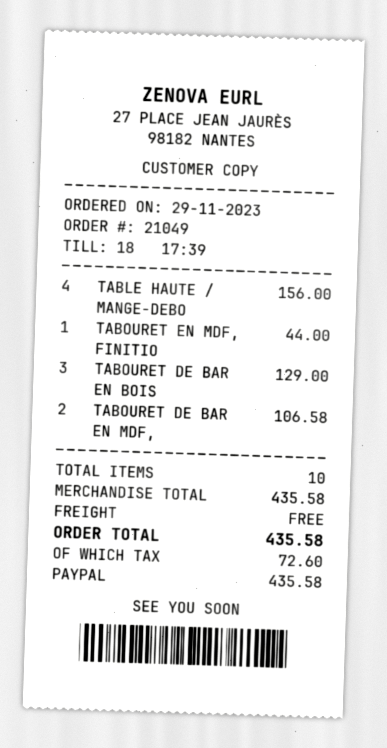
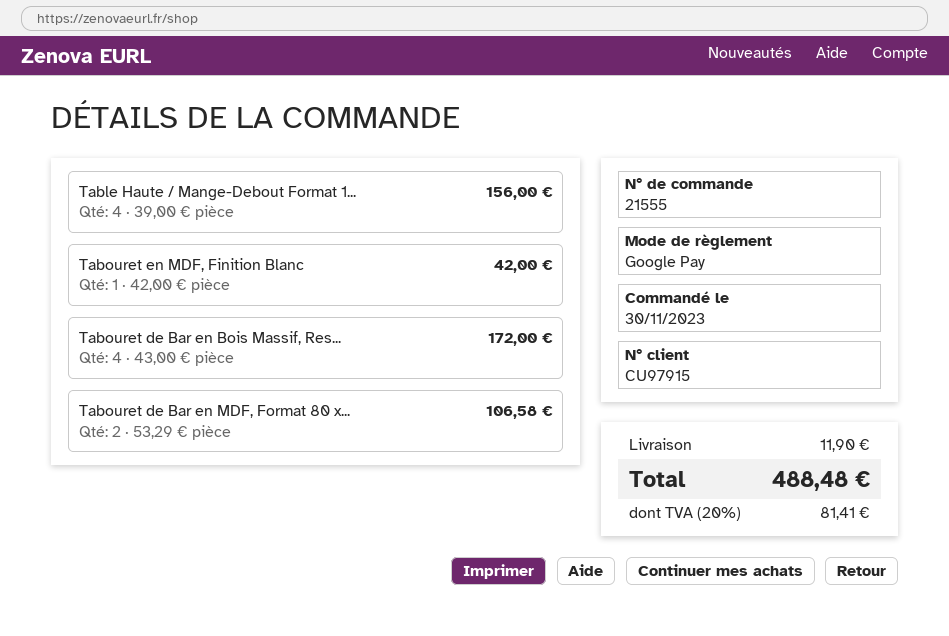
order number: 21049 -> 21555
order date: 2023-11-29 -> 2023-11-30
payment method: PayPal -> Google Pay
TABOURET EN MDF, FINITIO: 1 for 44.00 -> 1 for 42.00
TABOURET DE BAR EN BOIS: 3 for 129.00 -> 4 for 172.00
shipping: 0.00 -> 11.90
tax: 72.60 -> 81.41
total: 435.58 -> 488.48

